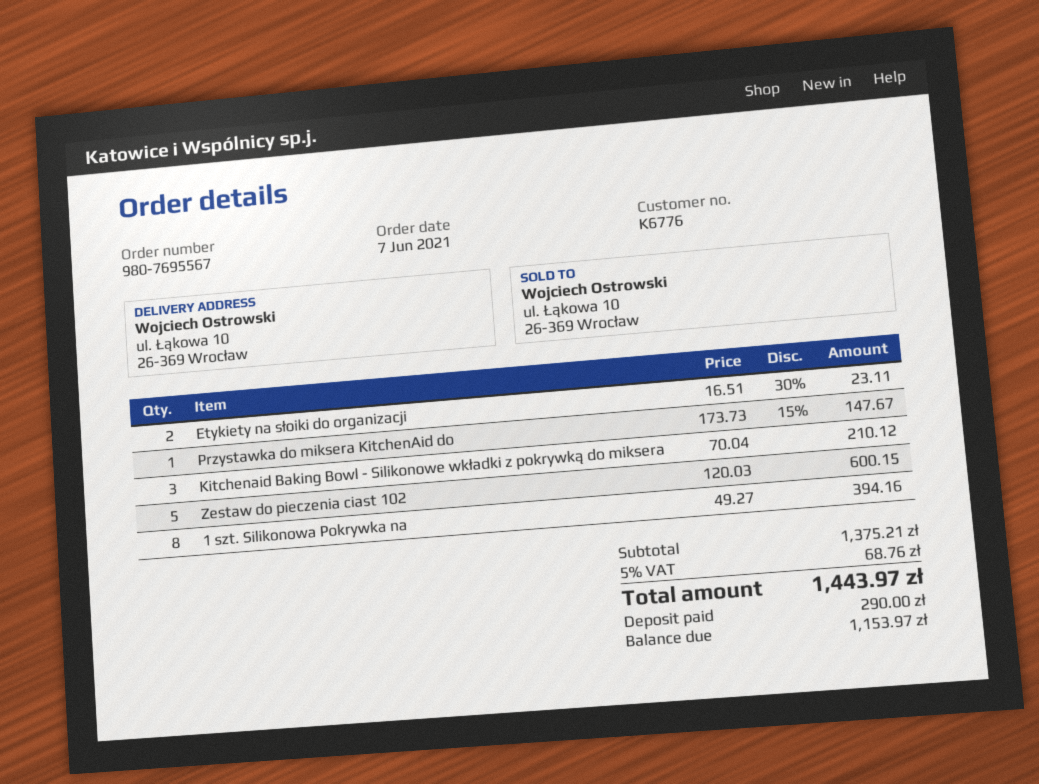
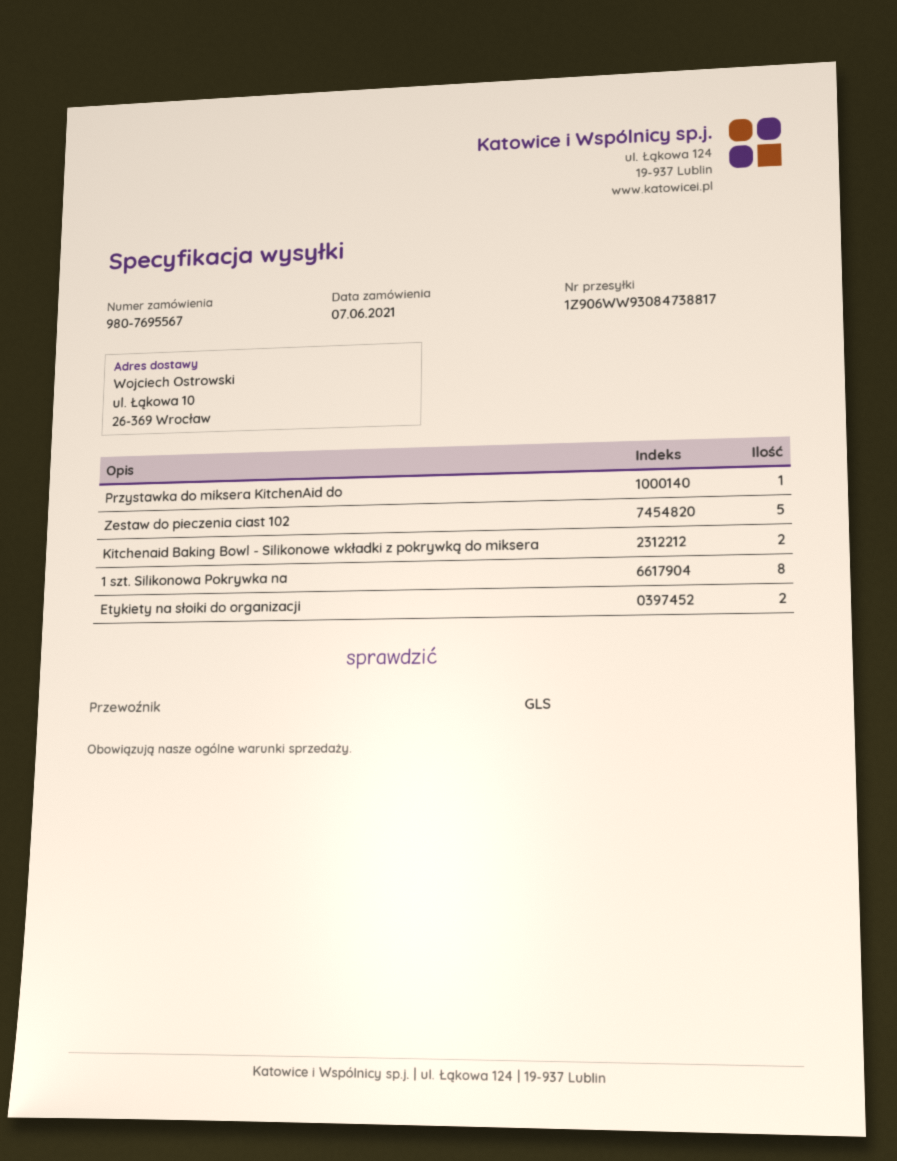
Kitchenaid Baking Bowl - Silikonowe wkładki z pokrywką do miksera: 3 -> 2

